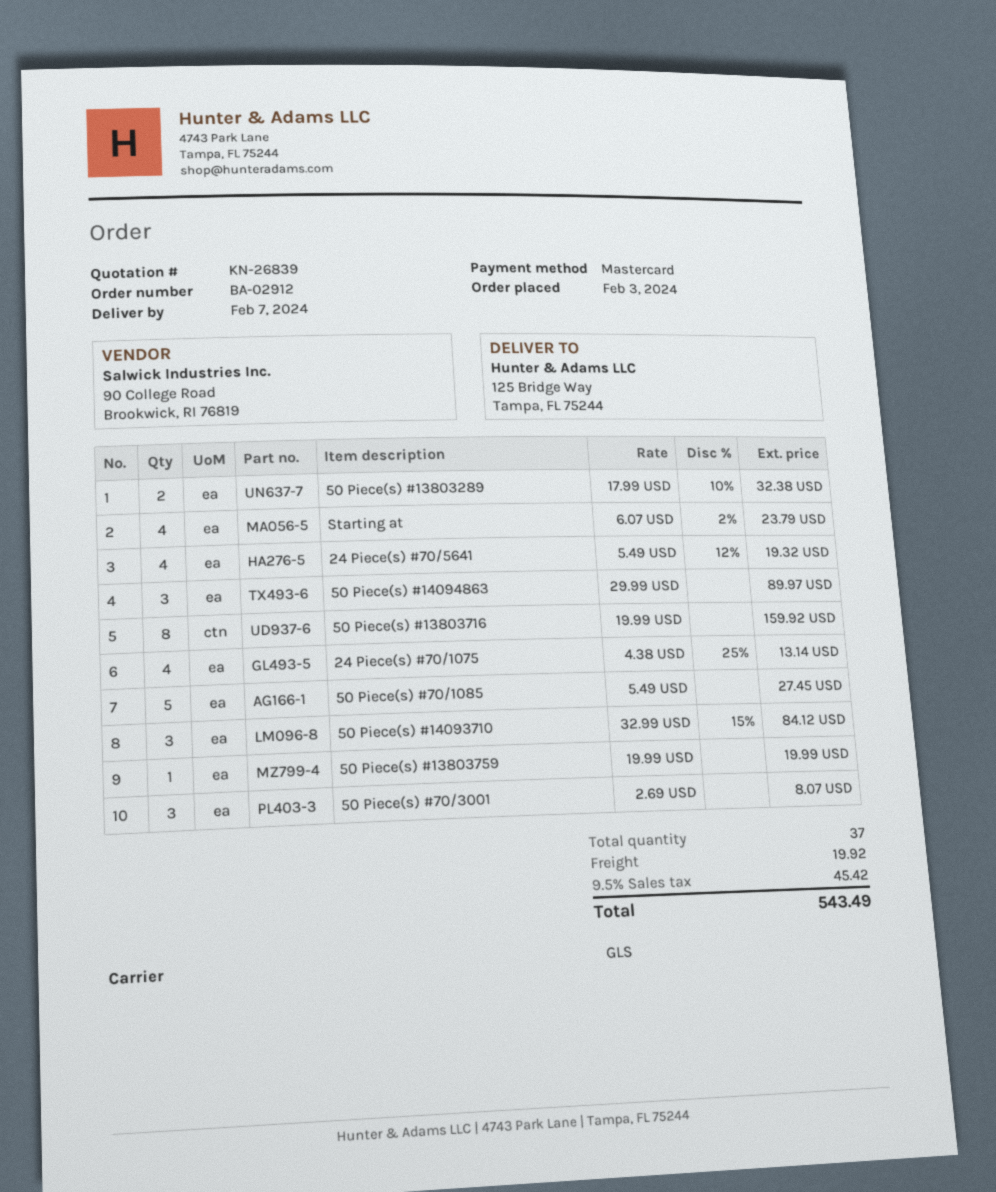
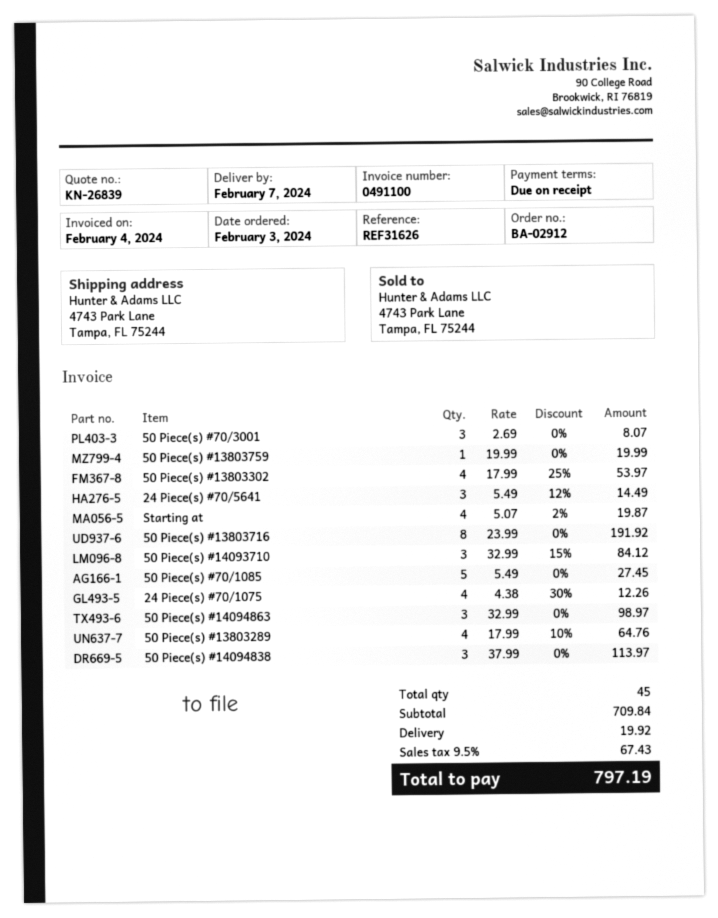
ship to: 125 Bridge Way, Tampa, FL 75244 -> 4743 Park Lane, Tampa, FL 75244
50 Piece(s) #13803289: 2 x 17.99 - 10% = 32.38 -> 4 x 17.99 - 10% = 64.76
Starting at: 4 x 6.07 - 2% = 23.79 -> 4 x 5.07 - 2% = 19.87
24 Piece(s) #70/5641: 4 x 5.49 - 12% = 19.32 -> 3 x 5.49 - 12% = 14.49
50 Piece(s) #14094863: 3 x 29.99 = 89.97 -> 3 x 32.99 = 98.97
50 Piece(s) #13803716: 8 x 19.99 = 159.92 -> 8 x 23.99 = 191.92
24 Piece(s) #70/1075: 4 x 4.38 - 25% = 13.14 -> 4 x 4.38 - 30% = 12.26
50 Piece(s) #13803302: none -> 4 x 17.99 - 25% = 53.97
50 Piece(s) #14094838: none -> 3 x 37.99 = 113.97
total quantity: 37 -> 45
tax: 9.5% = 45.42 -> 9.5% = 67.43
total: 543.49 -> 797.19

